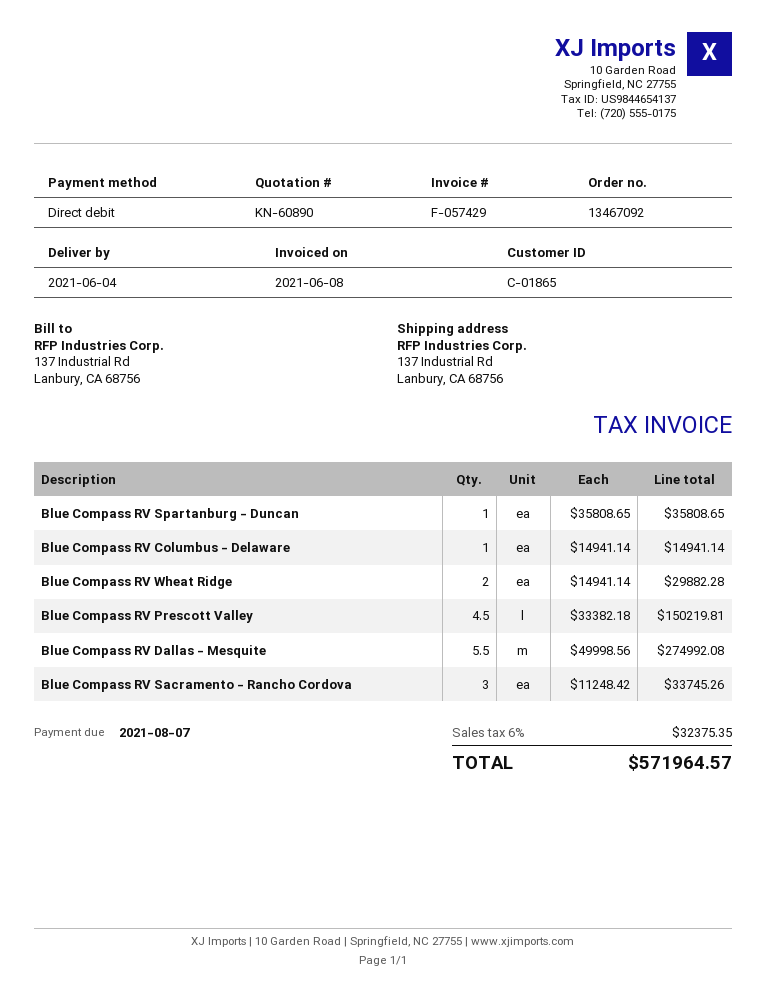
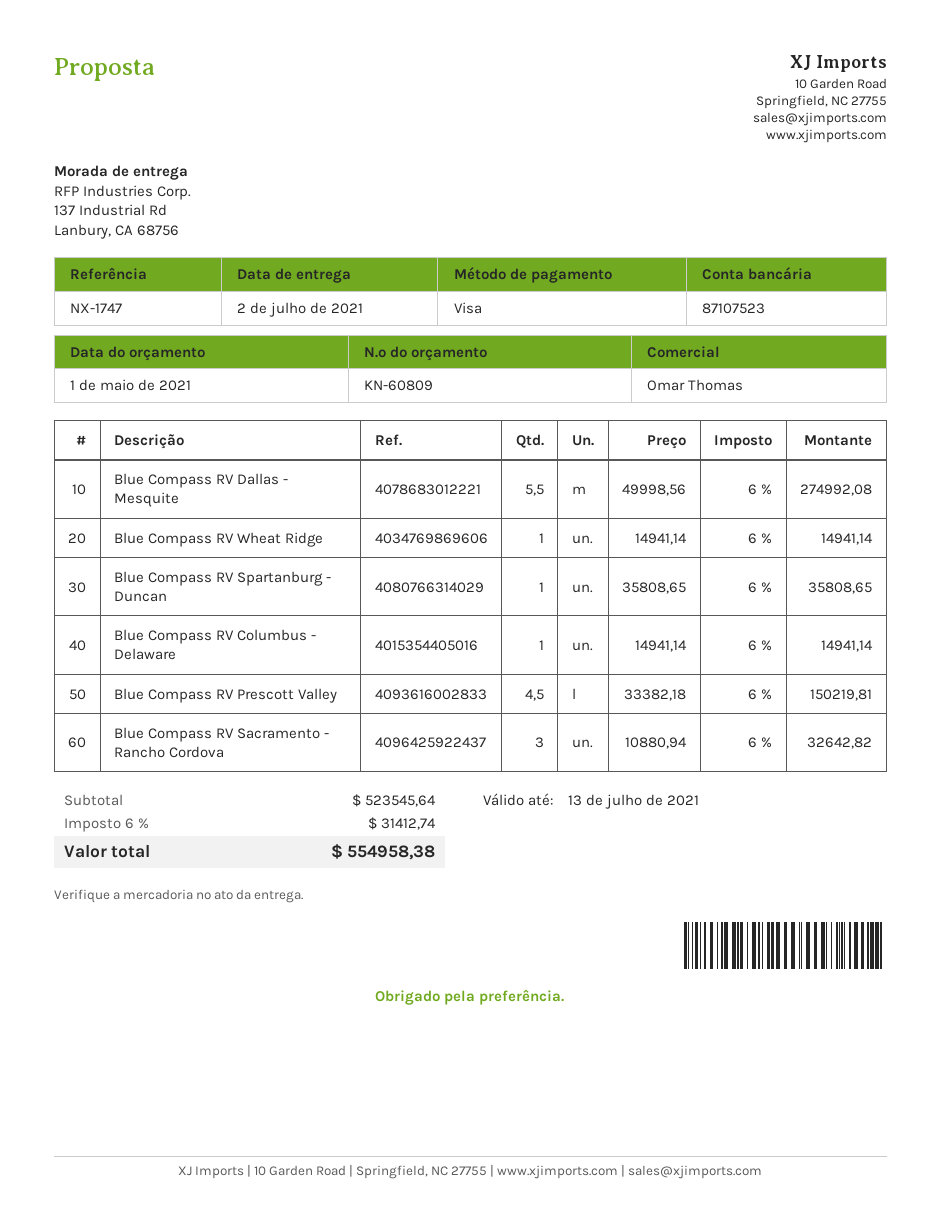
quote number: KN-60890 -> KN-60809
delivery date: 2021-06-04 -> 2021-07-02
payment method: direct debit -> Visa
Blue Compass RV Wheat Ridge: 2 x 14941.14 = 29882.28 -> 1 x 14941.14 = 14941.14
Blue Compass RV Sacramento - Rancho Cordova: 3 x 11248.42 = 33745.26 -> 3 x 10880.94 = 32642.82
tax: 6% = 32375.35 -> 6% = 31412.74
total: 571964.57 -> 554958.38

